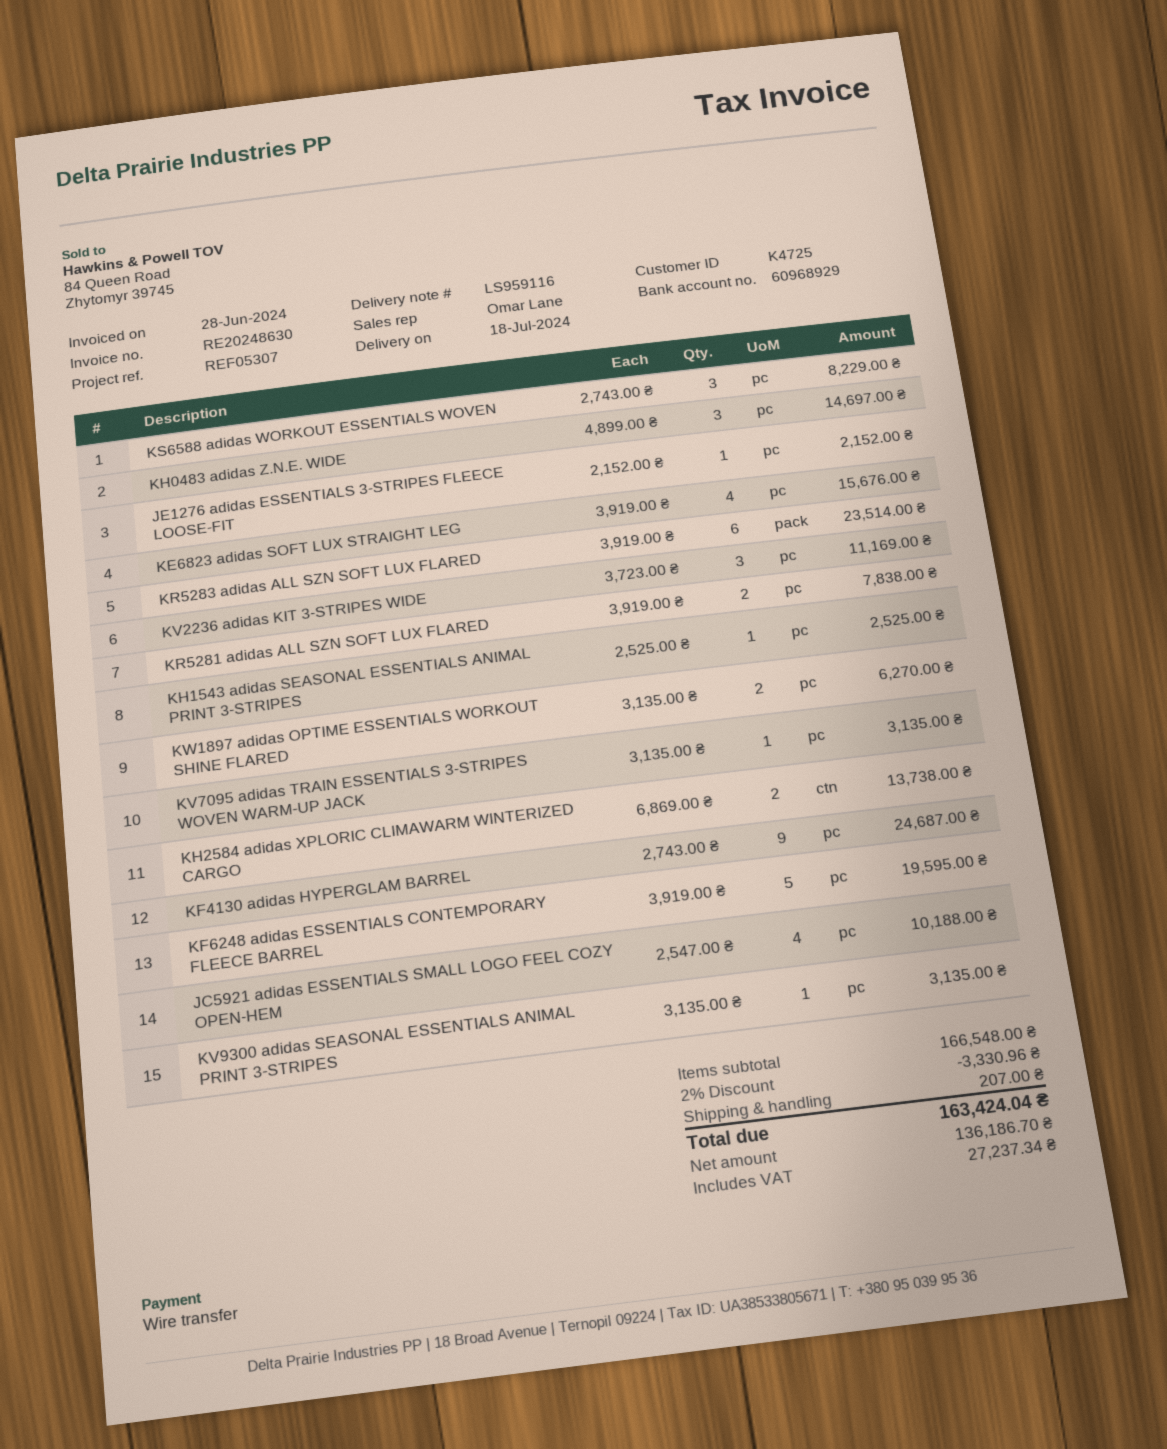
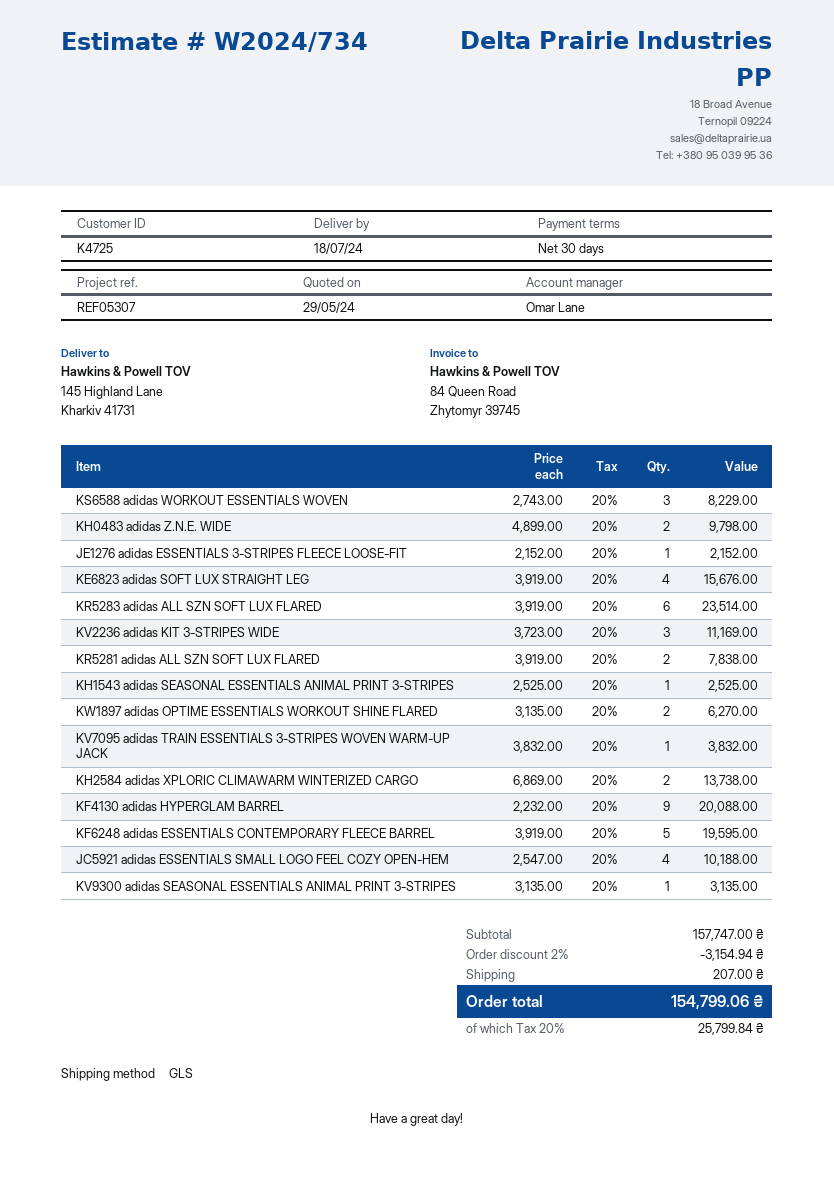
KH0483 adidas Z.N.E. WIDE: 3 x 4899.00 = 14697.00 -> 2 x 4899.00 = 9798.00
KV7095 adidas TRAIN ESSENTIALS 3-STRIPES WOVEN WARM-UP JACK: 1 x 3135.00 = 3135.00 -> 1 x 3832.00 = 3832.00
KF4130 adidas HYPERGLAM BARREL: 9 x 2743.00 = 24687.00 -> 9 x 2232.00 = 20088.00
subtotal: 166548.00 -> 157747.00
discount: 2% = 3330.96 -> 2% = 3154.94
tax: 27237.34 -> 25799.84
total: 163424.04 -> 154799.06

